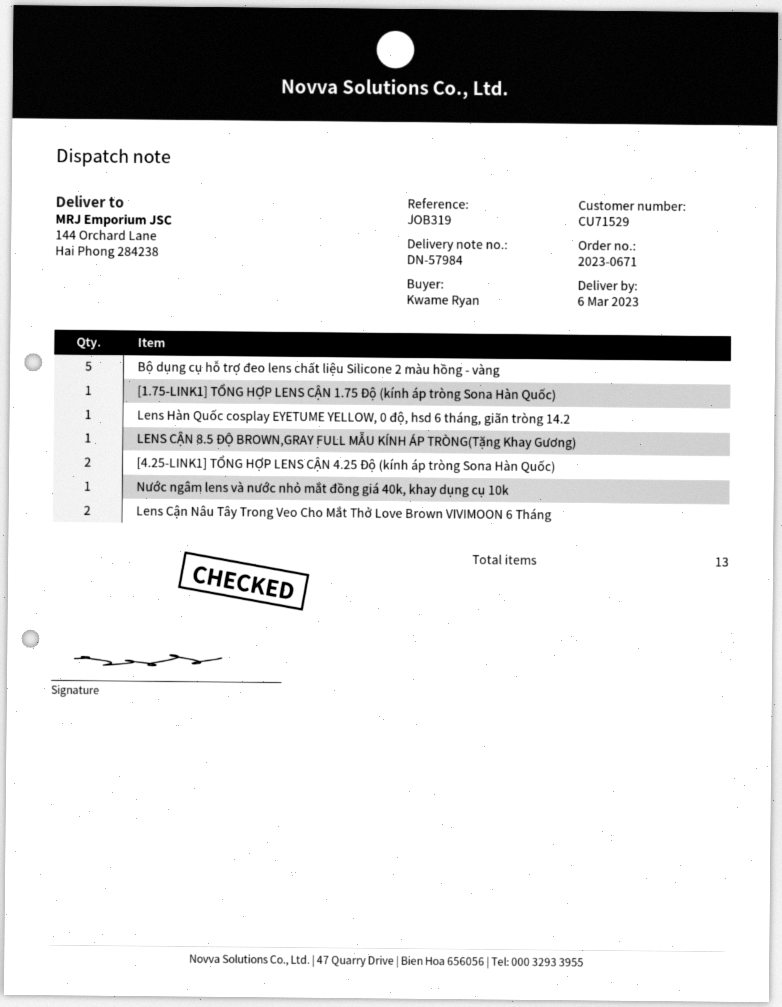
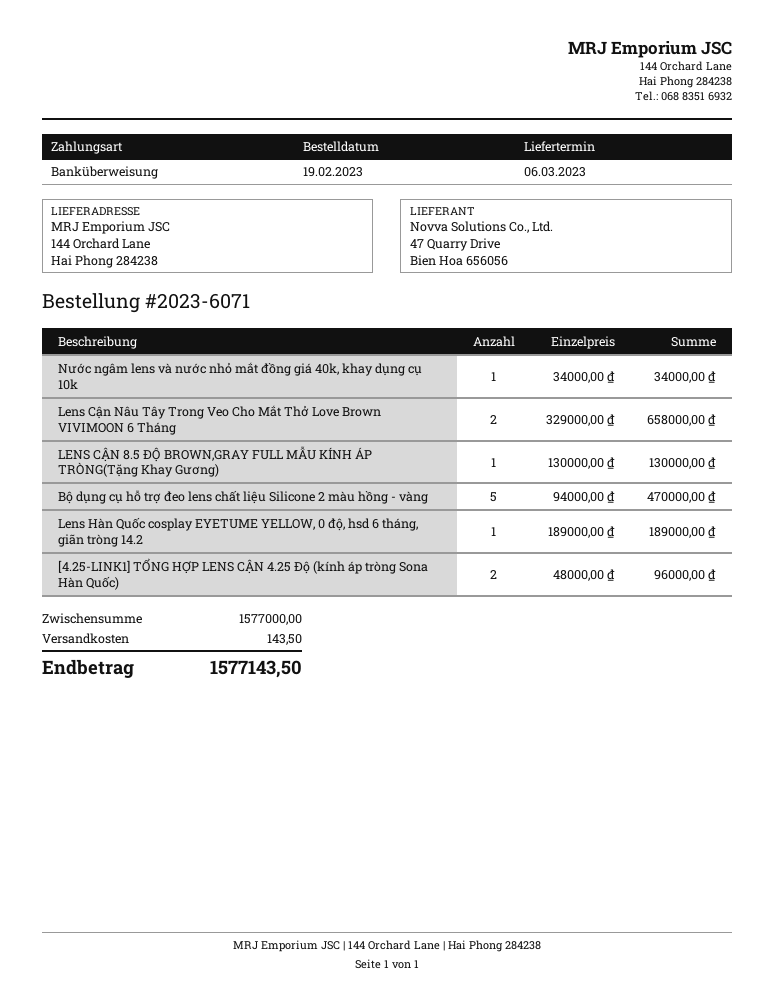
order number: 2023-0671 -> 2023-6071
[1.75-LINK1] TỔNG HỢP LENS CẬN 1.75 Độ (kính áp tròng Sona Hàn Quốc): 1 -> none

